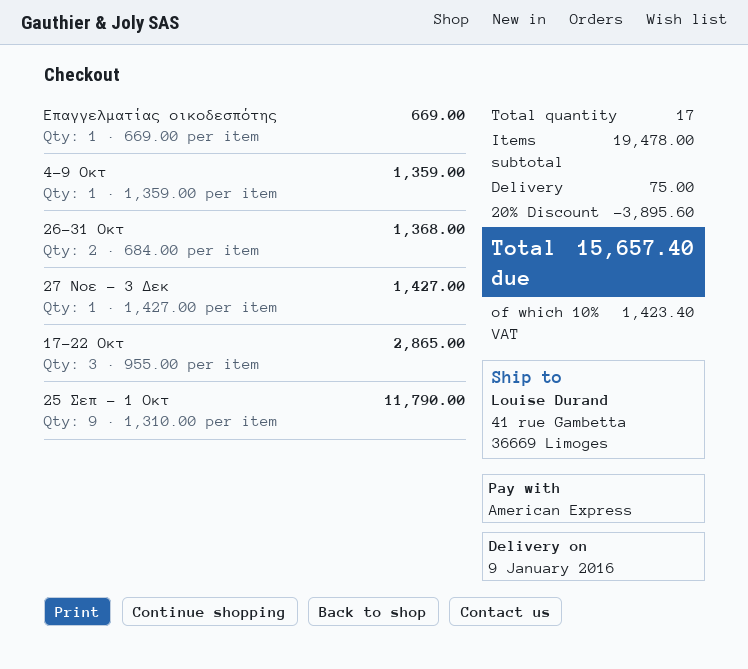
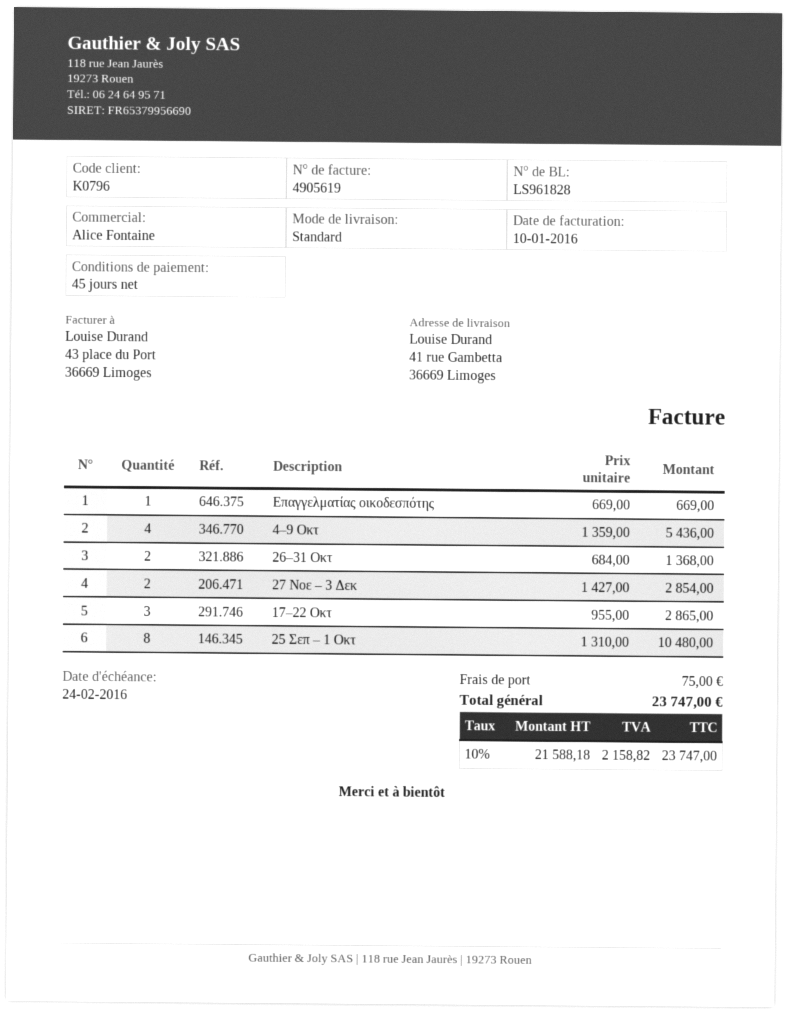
4–9 Οκτ: 1 x 1359.00 = 1359.00 -> 4 x 1359.00 = 5436.00
27 Νοε – 3 Δεκ: 1 x 1427.00 = 1427.00 -> 2 x 1427.00 = 2854.00
25 Σεπ – 1 Οκτ: 9 x 1310.00 = 11790.00 -> 8 x 1310.00 = 10480.00
discount: 20% = 3895.60 -> none
tax: 10% = 1423.40 -> 10% = 2158.82
total: 15657.40 -> 23747.00

